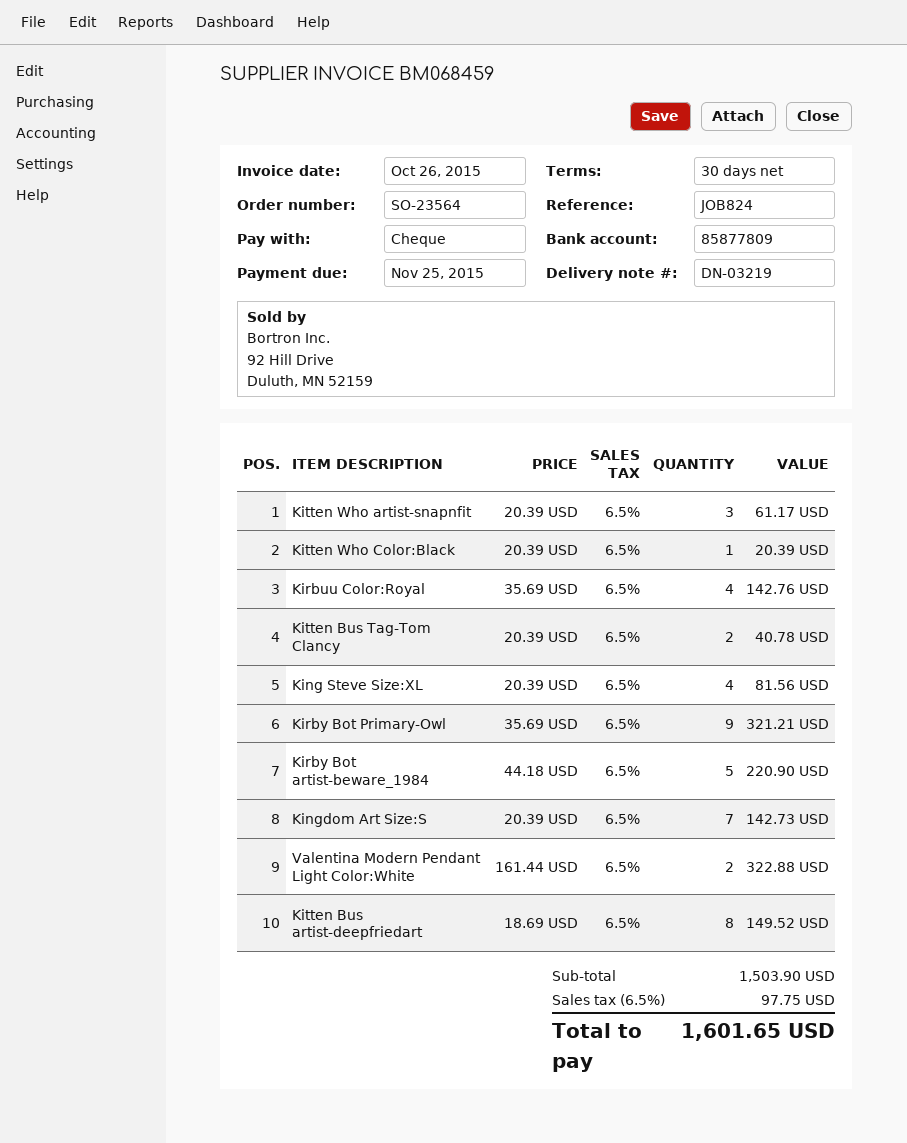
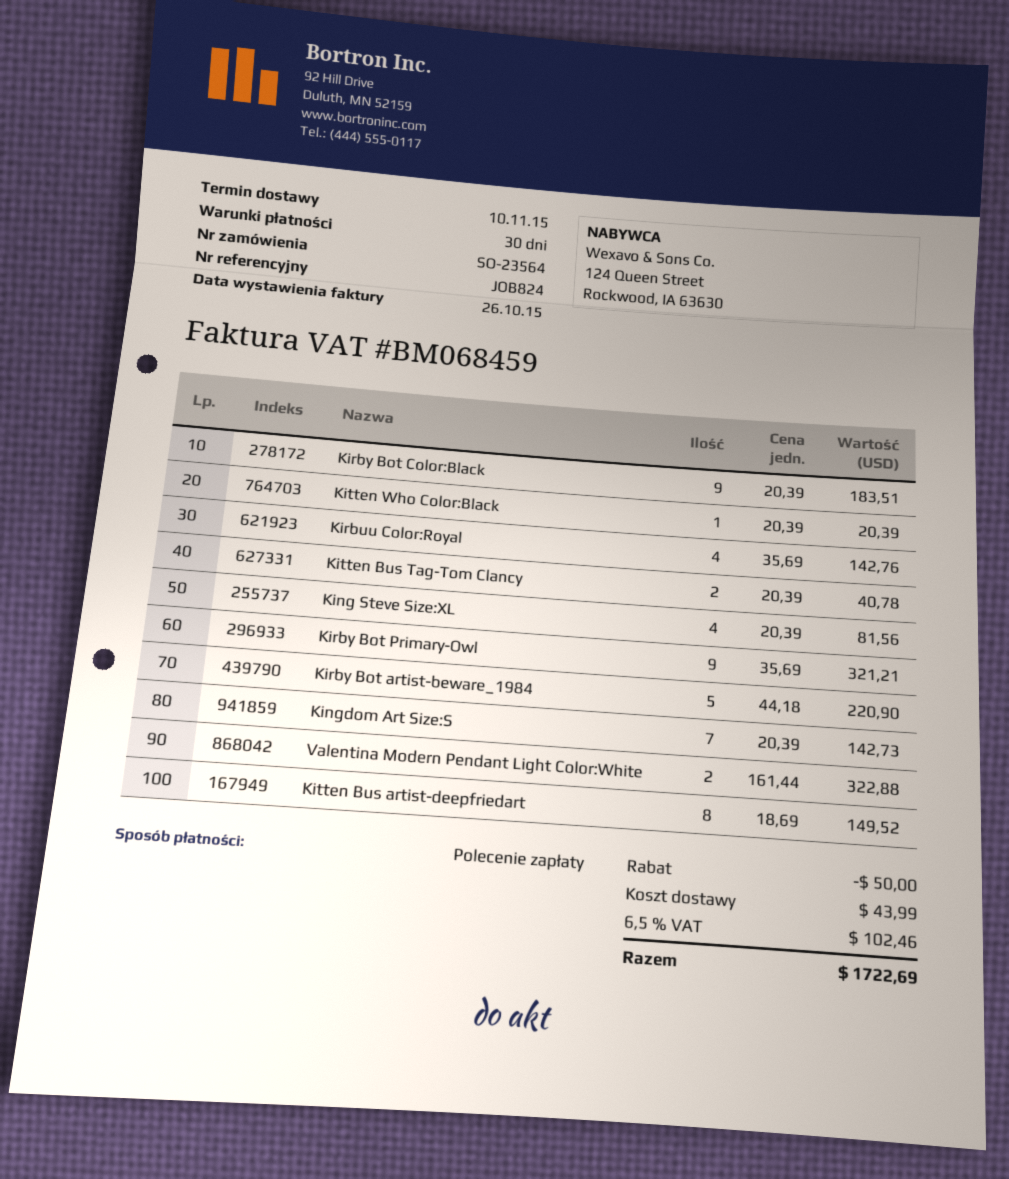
payment method: cheque -> direct debit
Kitten Who artist-snapnfit: 3 x 20.39 = 61.17 -> none
Kirby Bot Color:Black: none -> 9 x 20.39 = 183.51
discount: none -> 50.00
shipping: none -> 43.99
tax: 6.5% = 97.75 -> 6.5% = 102.46
total: 1601.65 -> 1722.69

